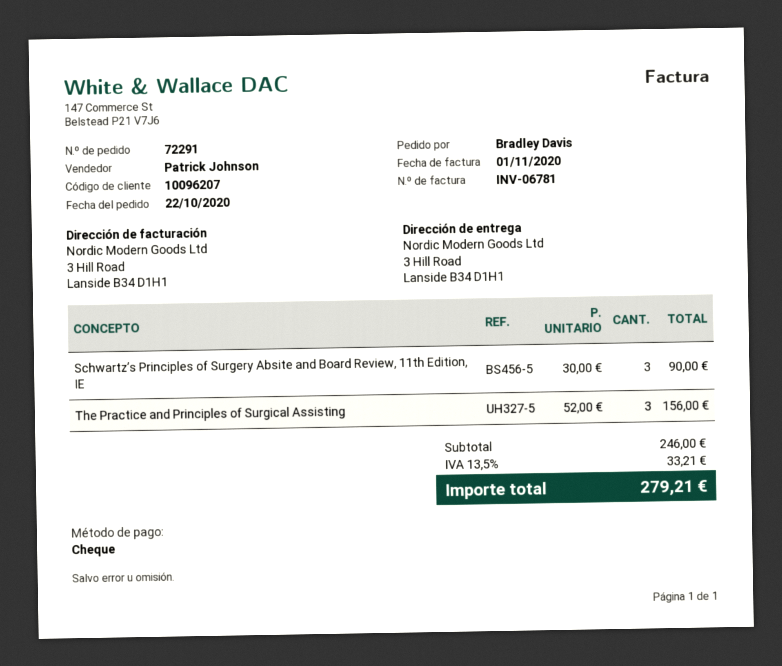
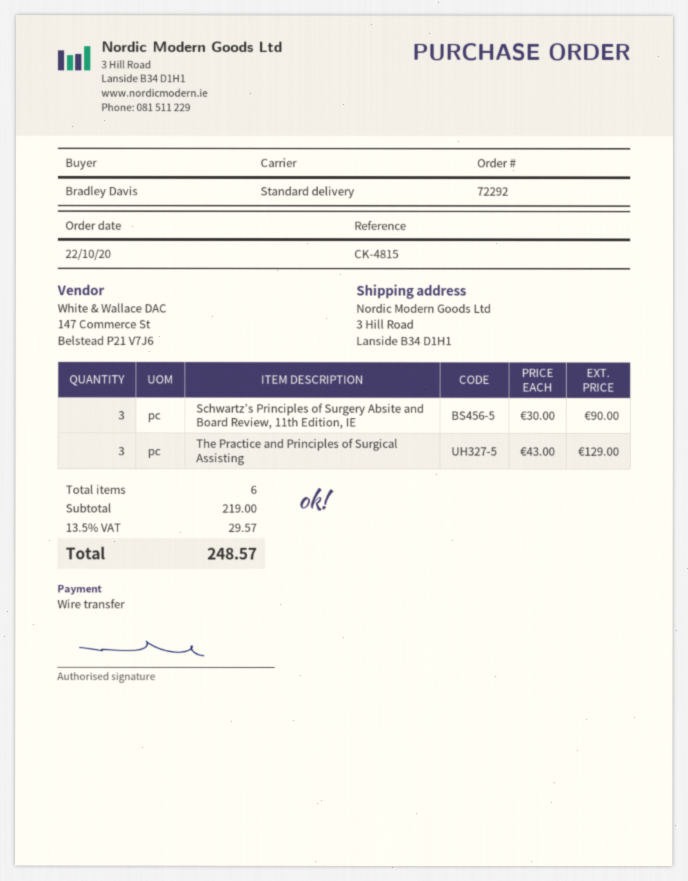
order number: 72291 -> 72292
payment method: cheque -> bank transfer
The Practice and Principles of Surgical Assisting: 3 x 52.00 = 156.00 -> 3 x 43.00 = 129.00
subtotal: 246.00 -> 219.00
tax: 13.5% = 33.21 -> 13.5% = 29.57
total: 279.21 -> 248.57

